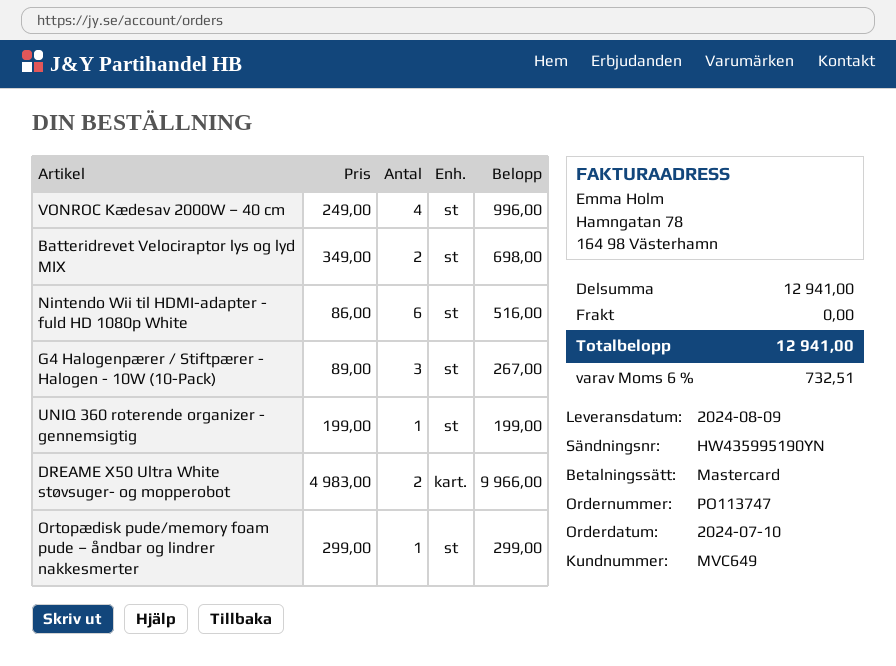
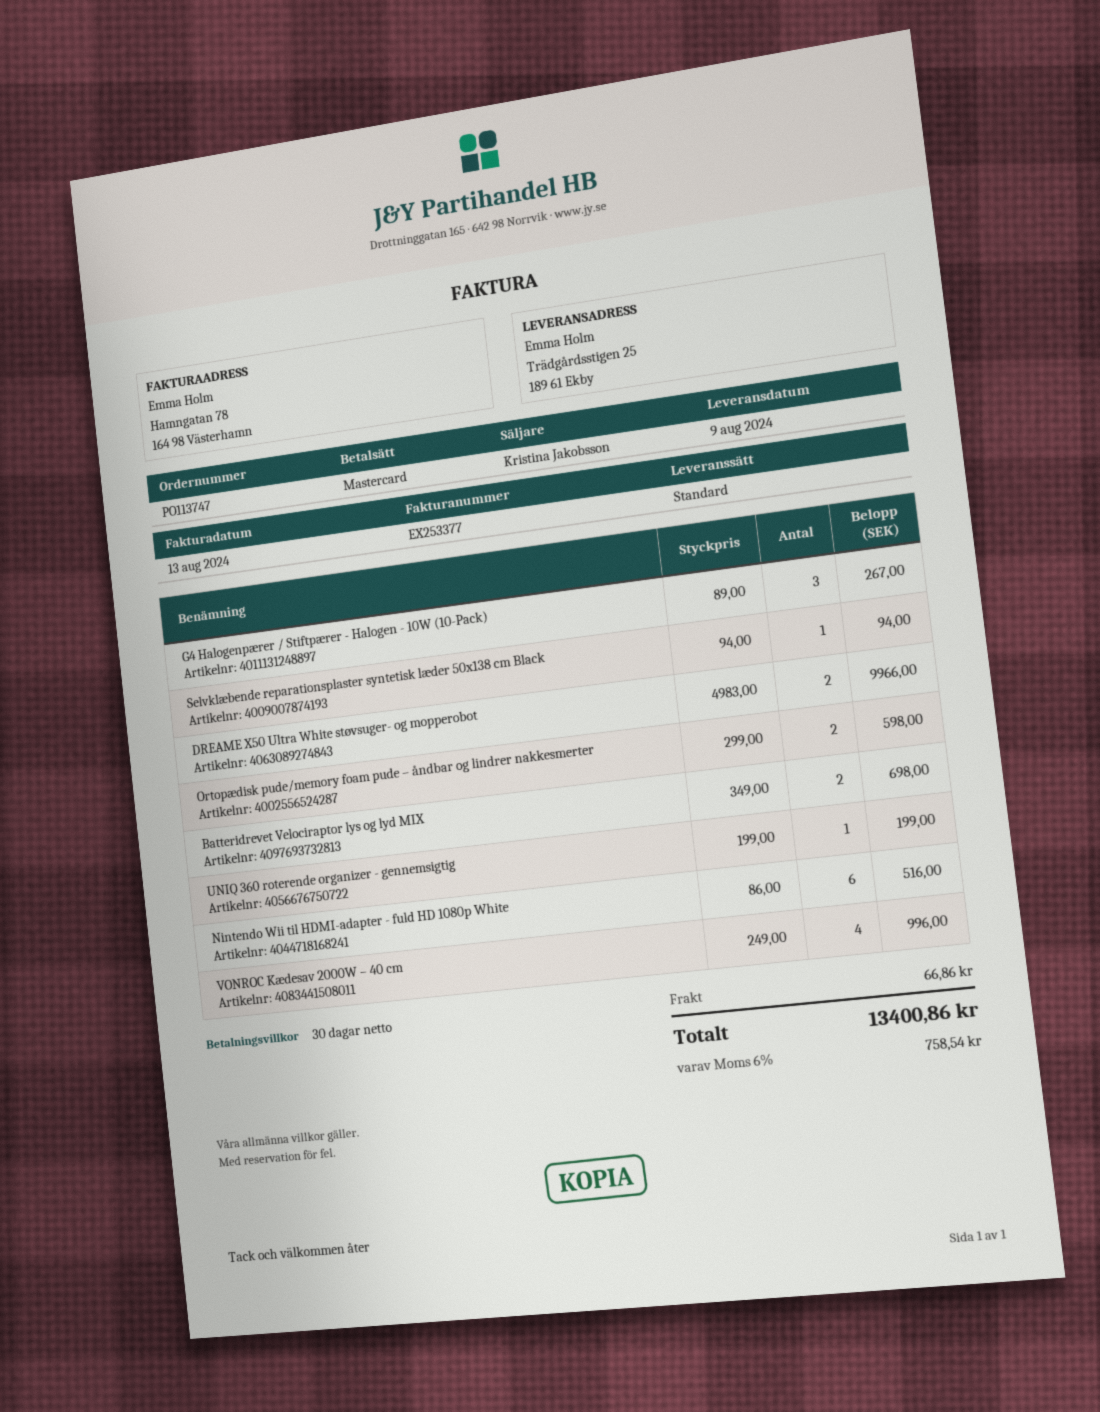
Ortopædisk pude/memory foam pude – åndbar og lindrer nakkesmerter: 1 x 299.00 = 299.00 -> 2 x 299.00 = 598.00
Selvklæbende reparationsplaster syntetisk læder 50x138 cm Black: none -> 1 x 94.00 = 94.00
shipping: 0.00 -> 66.86
tax: 6% = 732.51 -> 6% = 758.54
total: 12941.00 -> 13400.86

